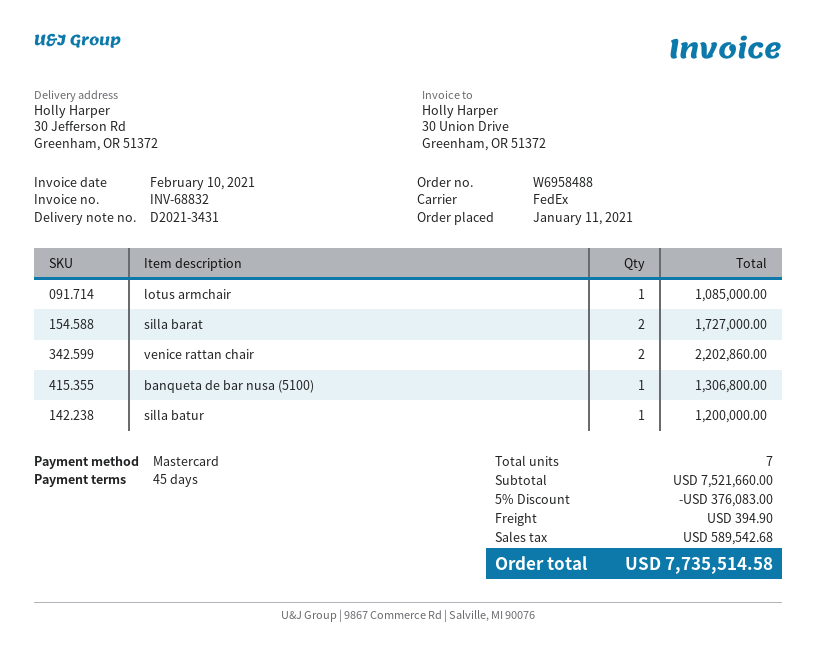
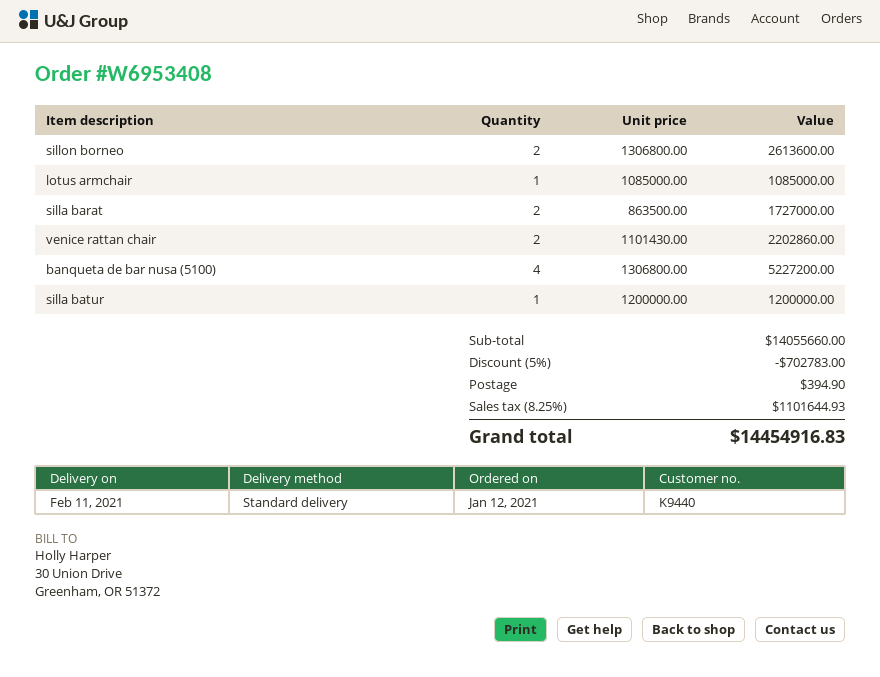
order number: W6958488 -> W6953408
order date: 2021-01-11 -> 2021-01-12
shipping method: FedEx -> standard
banqueta de bar nusa (5100): 1 for 1306800.00 -> 4 for 5227200.00
sillon borneo: none -> 2 for 2613600.00
subtotal: 7521660.00 -> 14055660.00
discount: 5% = 376083.00 -> 5% = 702783.00
tax: 589542.68 -> 1101644.93
total: 7735514.58 -> 14454916.83

